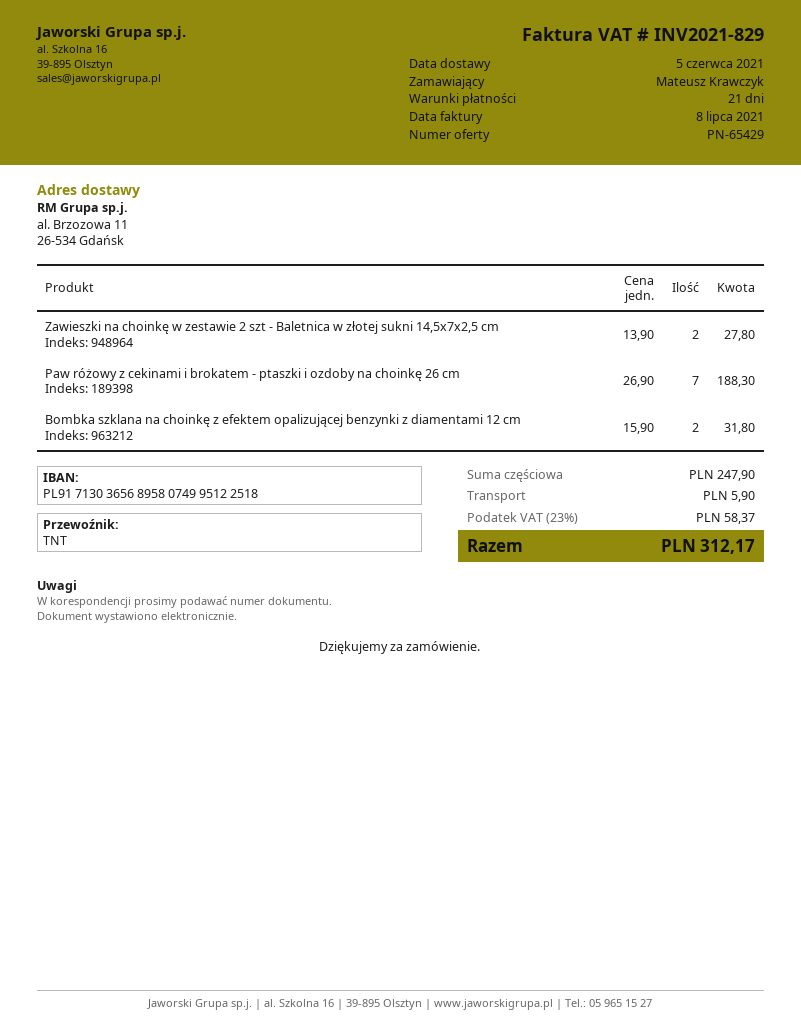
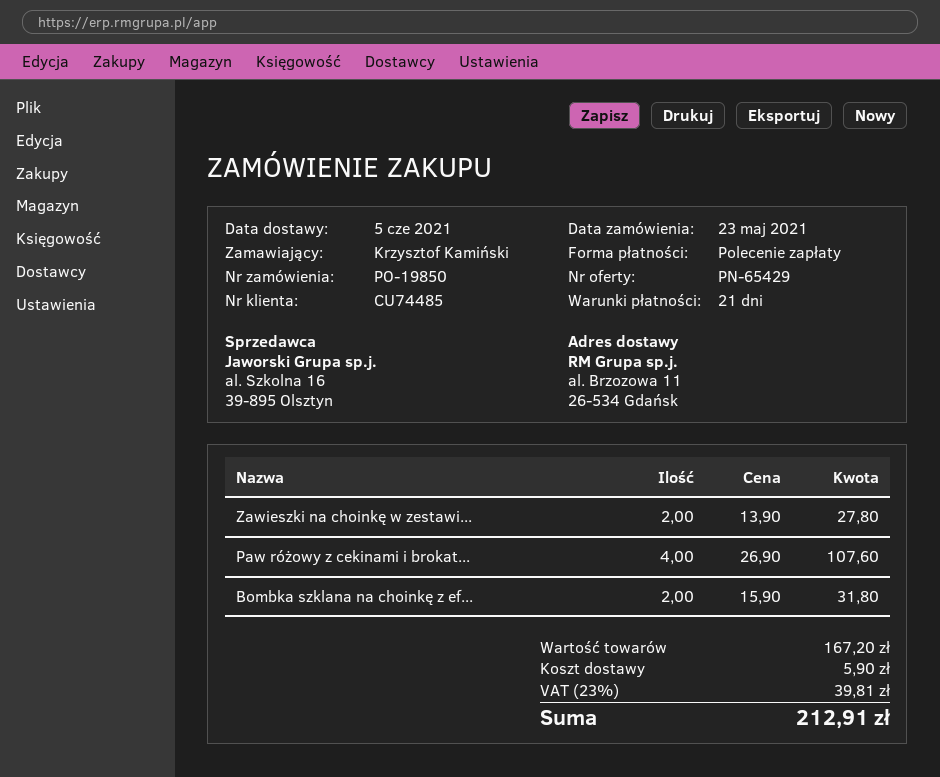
ordered by: Mateusz Krawczyk -> Krzysztof Kamiński
Paw różowy z cekinami i brokatem - ptaszki i ozdoby na choinkę 26 cm: 7 x 26.90 = 188.30 -> 4 x 26.90 = 107.60
subtotal: 247.90 -> 167.20
tax: 23% = 58.37 -> 23% = 39.81
total: 312.17 -> 212.91

